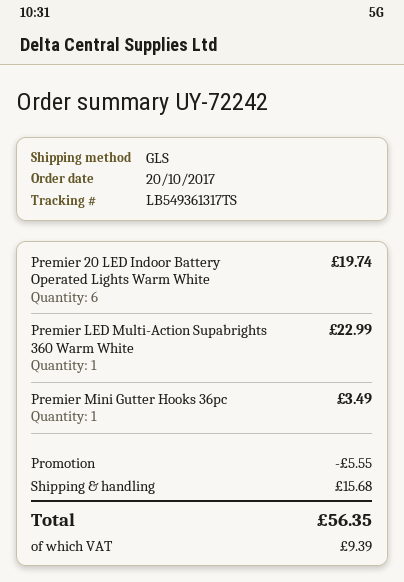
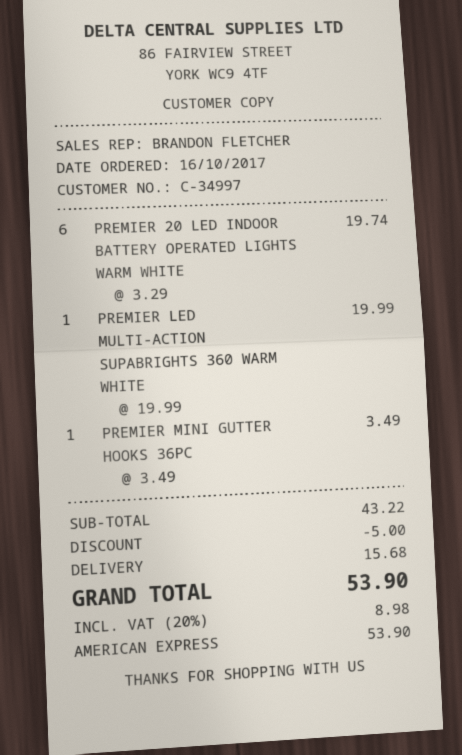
order date: 2017-10-20 -> 2017-10-16
Premier LED Multi-Action Supabrights 360 Warm White: 1 for 22.99 -> 1 for 19.99
discount: 5.55 -> 5.00
tax: 9.39 -> 8.98
total: 56.35 -> 53.90

